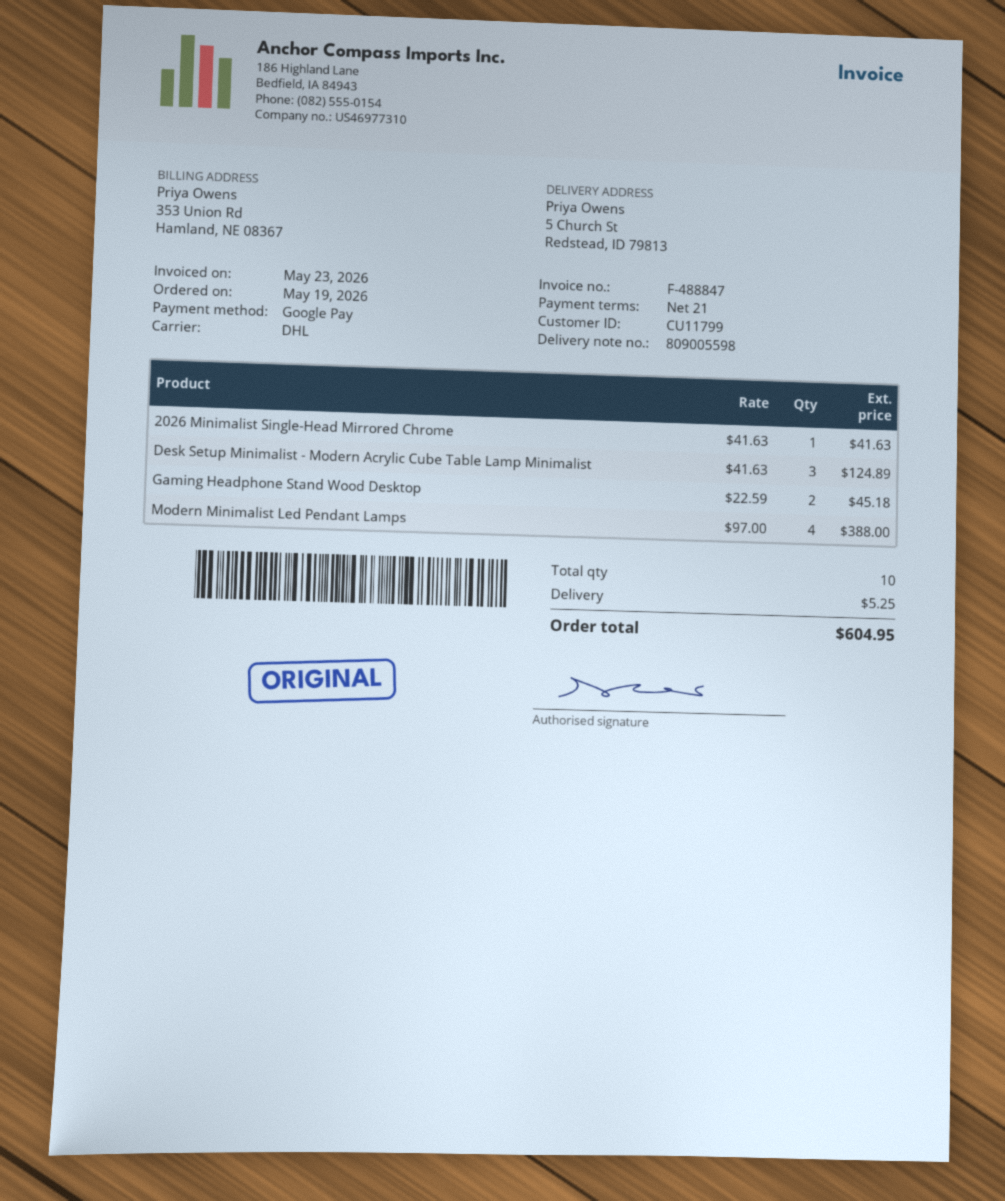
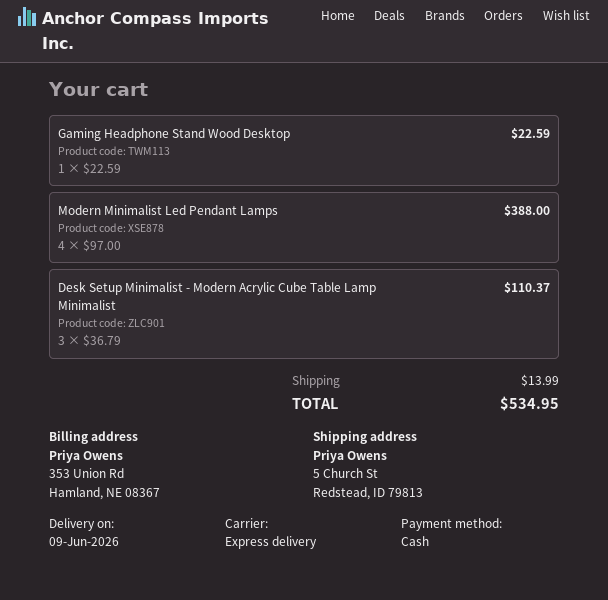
payment method: Google Pay -> cash
shipping method: DHL -> express
2026 Minimalist Single-Head Mirrored Chrome: 1 x 41.63 = 41.63 -> none
Desk Setup Minimalist - Modern Acrylic Cube Table Lamp Minimalist: 3 x 41.63 = 124.89 -> 3 x 36.79 = 110.37
Gaming Headphone Stand Wood Desktop: 2 x 22.59 = 45.18 -> 1 x 22.59 = 22.59
shipping: 5.25 -> 13.99
total: 604.95 -> 534.95

